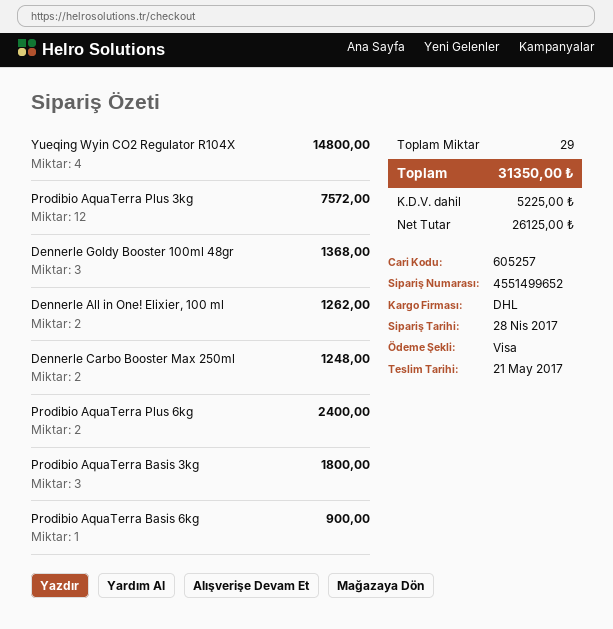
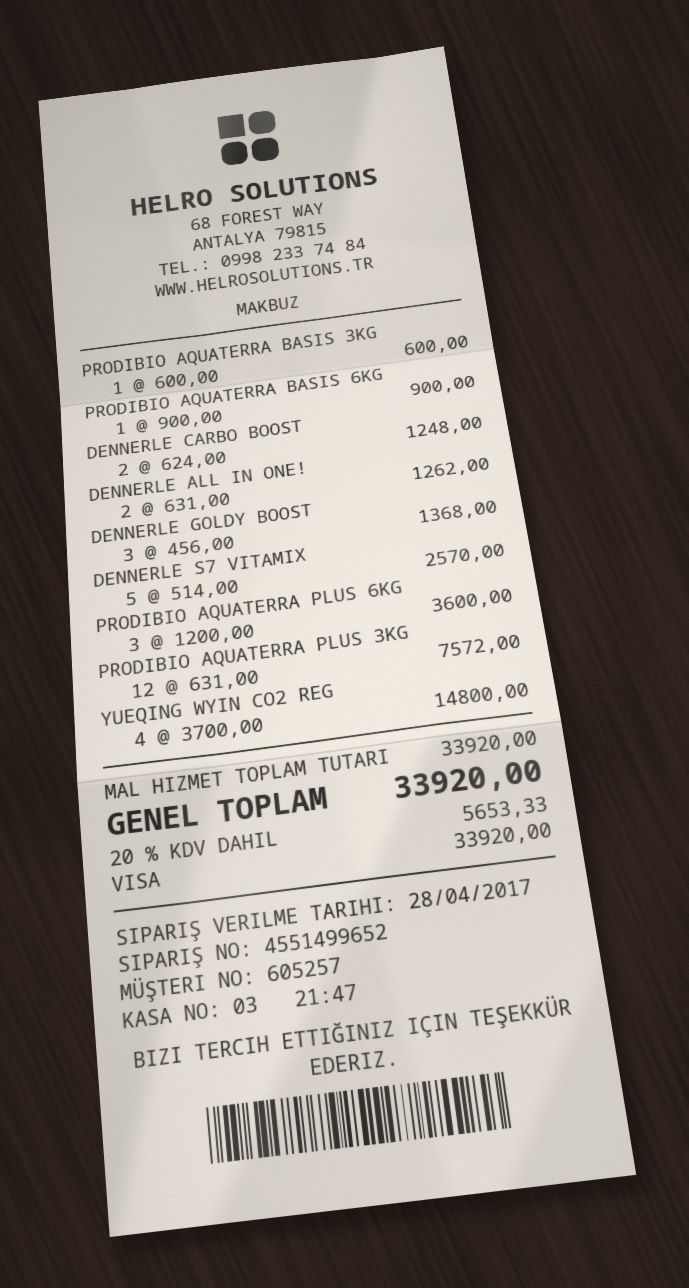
Prodibio AquaTerra Plus 6kg: 2 for 2400.00 -> 3 for 3600.00
Prodibio AquaTerra Basis 3kg: 3 for 1800.00 -> 1 for 600.00
DENNERLE S7 VITAMIX: none -> 5 for 2570.00
tax: 5225.00 -> 5653.33
total: 31350.00 -> 33920.00

